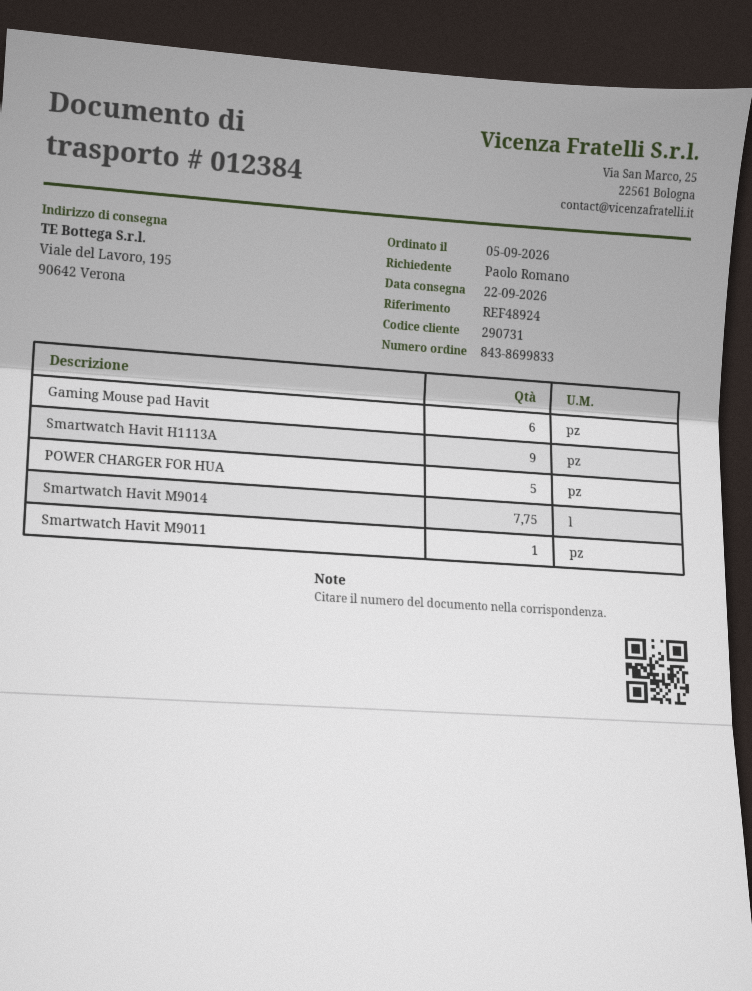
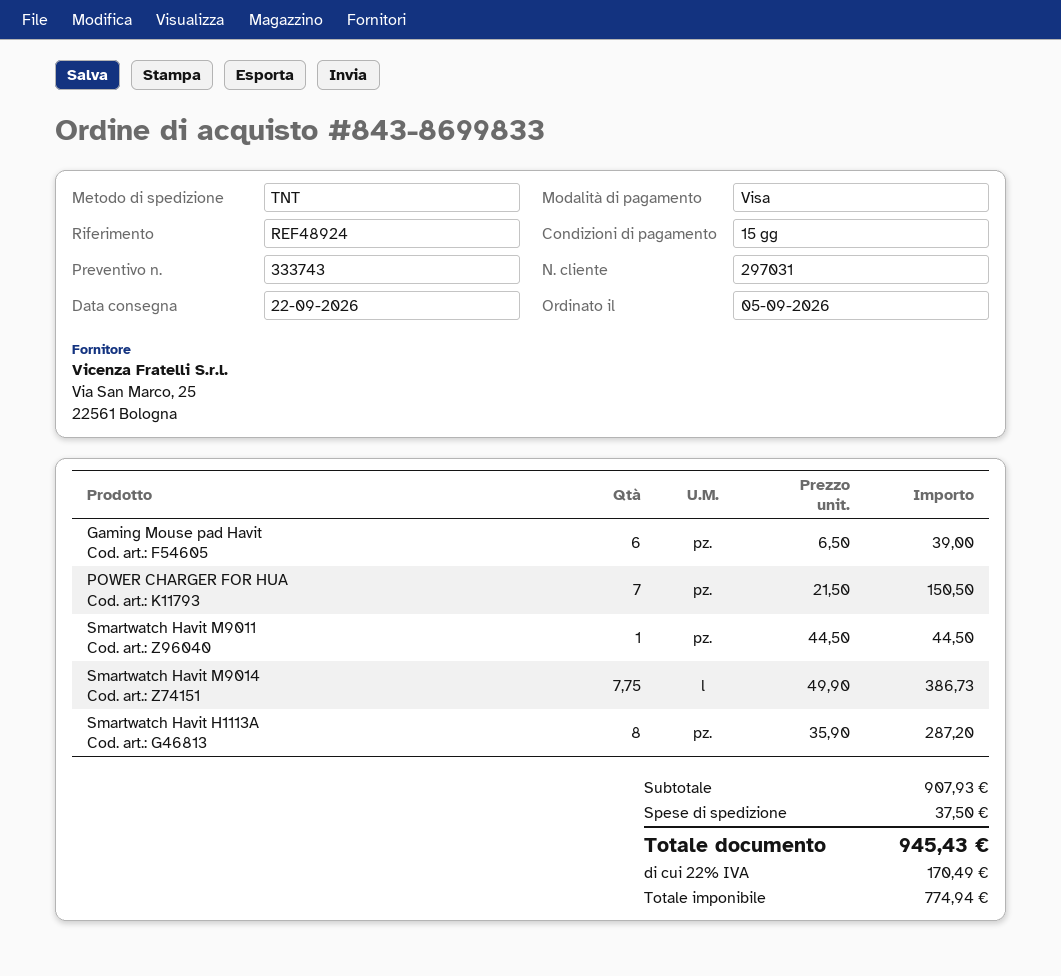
customer number: 290731 -> 297031
Smartwatch Havit H1113A: 9 -> 8
POWER CHARGER FOR HUA: 5 -> 7

